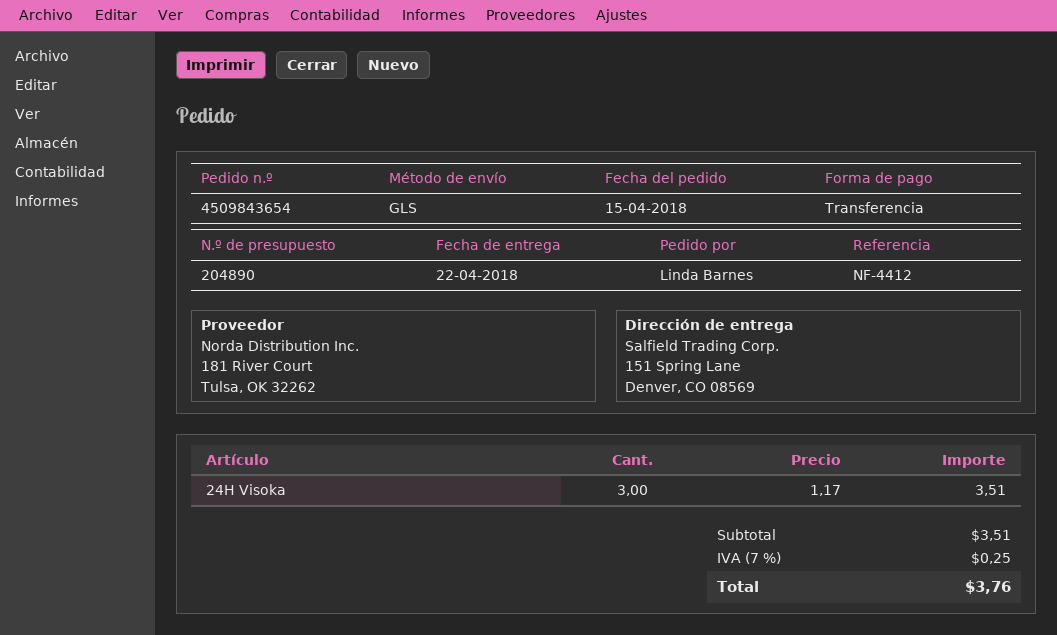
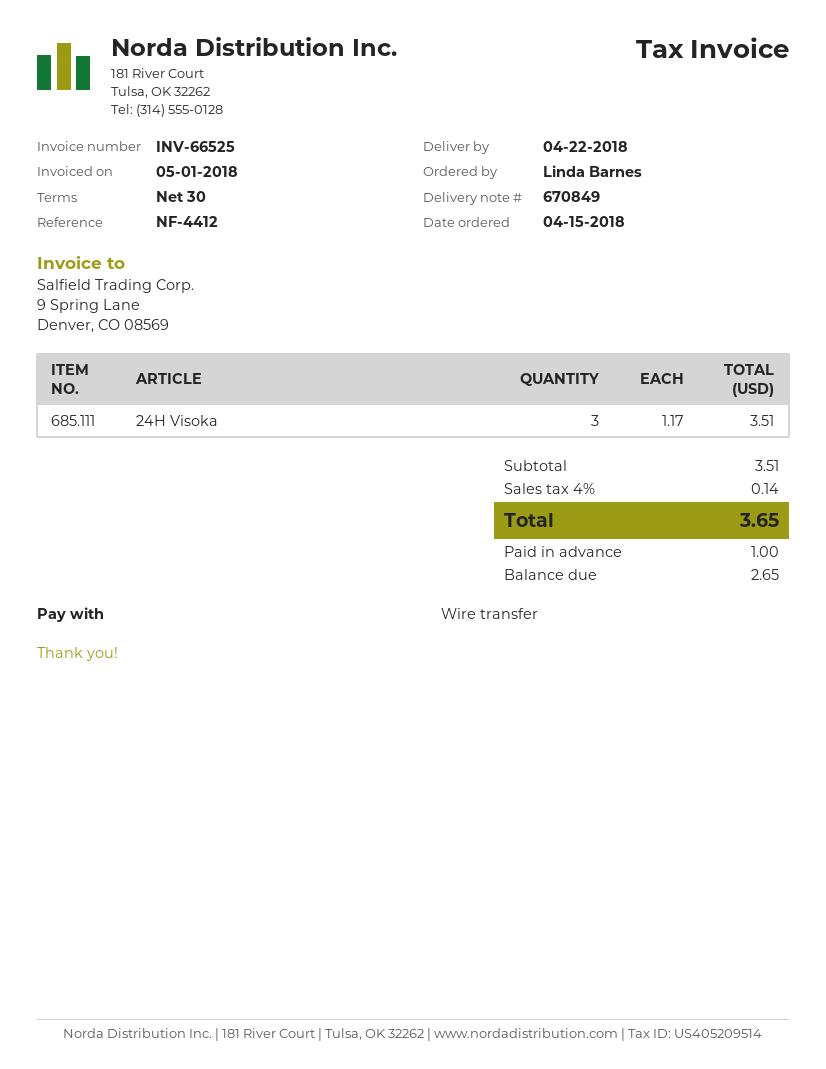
tax: 7% = 0.25 -> 4% = 0.14
total: 3.76 -> 3.65

